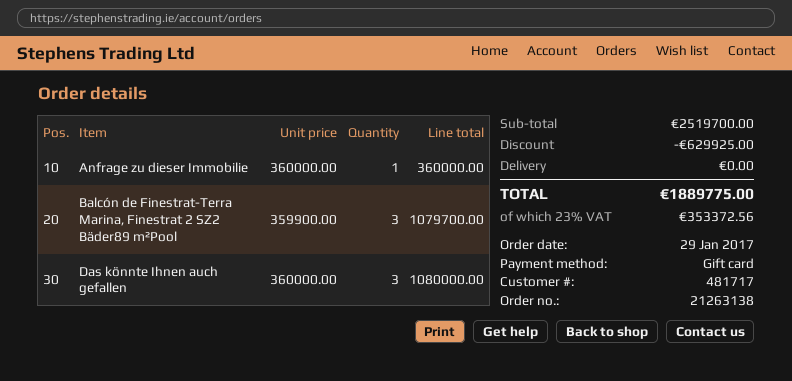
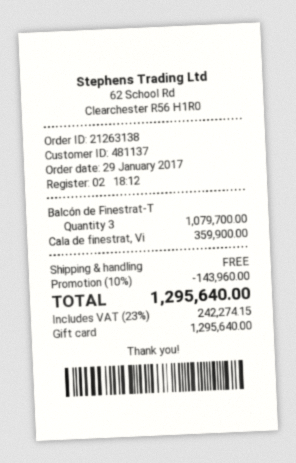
customer number: 481717 -> 481137
Anfrage zu dieser Immobilie: 1 for 360000.00 -> none
Das könnte Ihnen auch gefallen: 3 for 1080000.00 -> none
Cala de finestrat, Vi: none -> 1 for 359900.00
discount: 629925.00 -> 143960.00
tax: 23% = 353372.56 -> 23% = 242274.15
total: 1889775.00 -> 1295640.00

